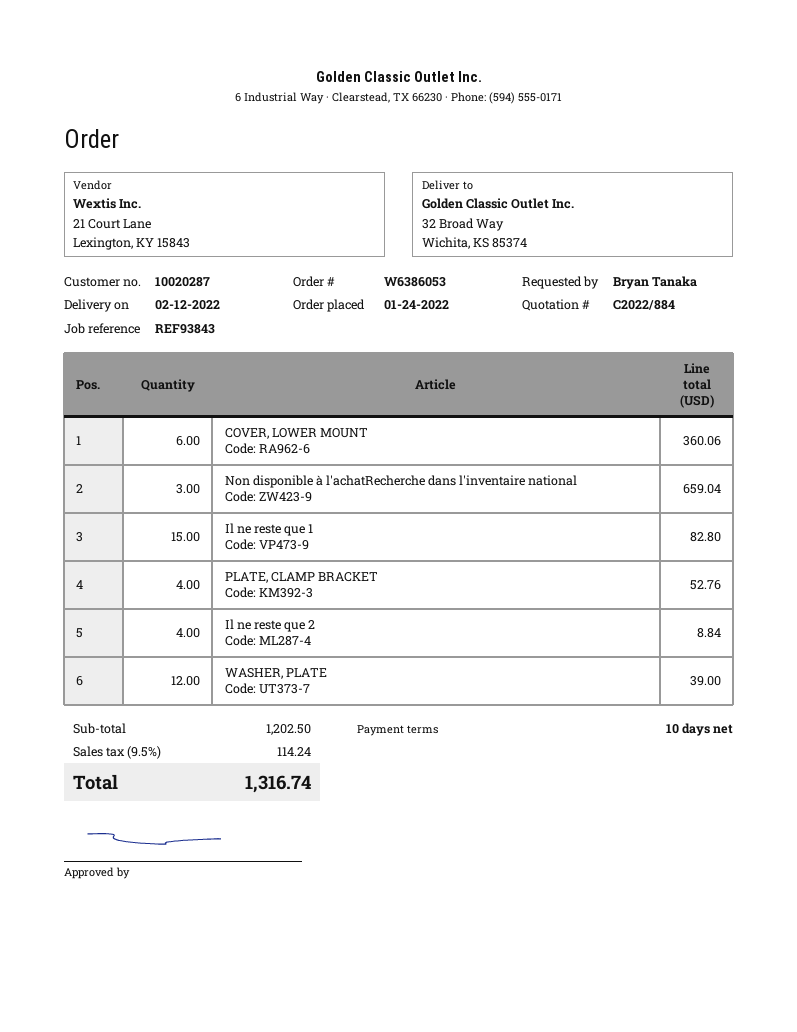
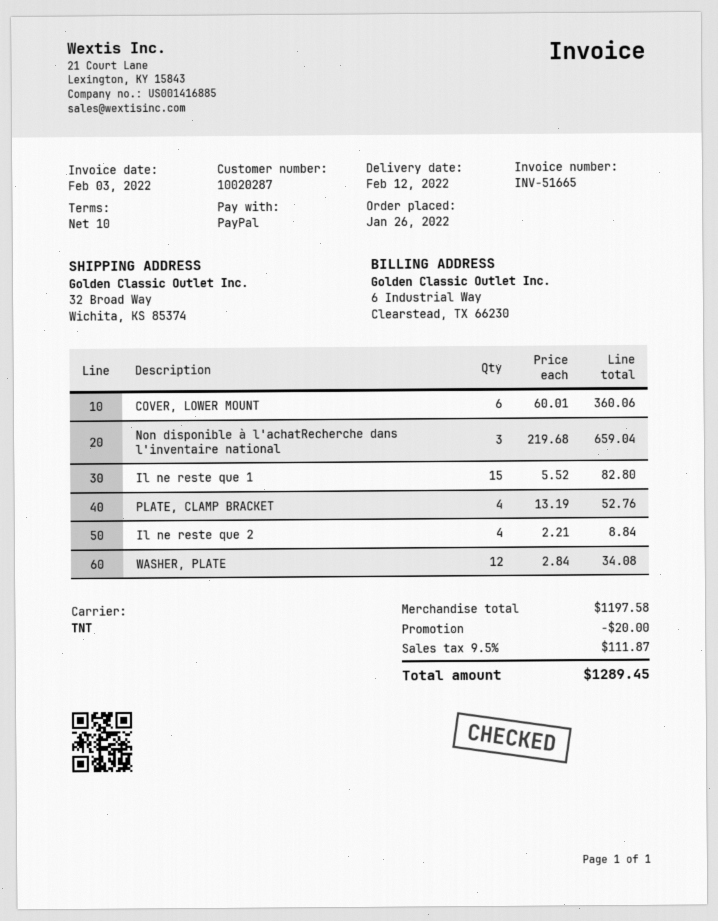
order date: 2022-01-24 -> 2022-01-26
WASHER, PLATE: 12 for 39.00 -> 12 for 34.08
subtotal: 1202.50 -> 1197.58
discount: none -> 20.00
tax: 9.5% = 114.24 -> 9.5% = 111.87
total: 1316.74 -> 1289.45

